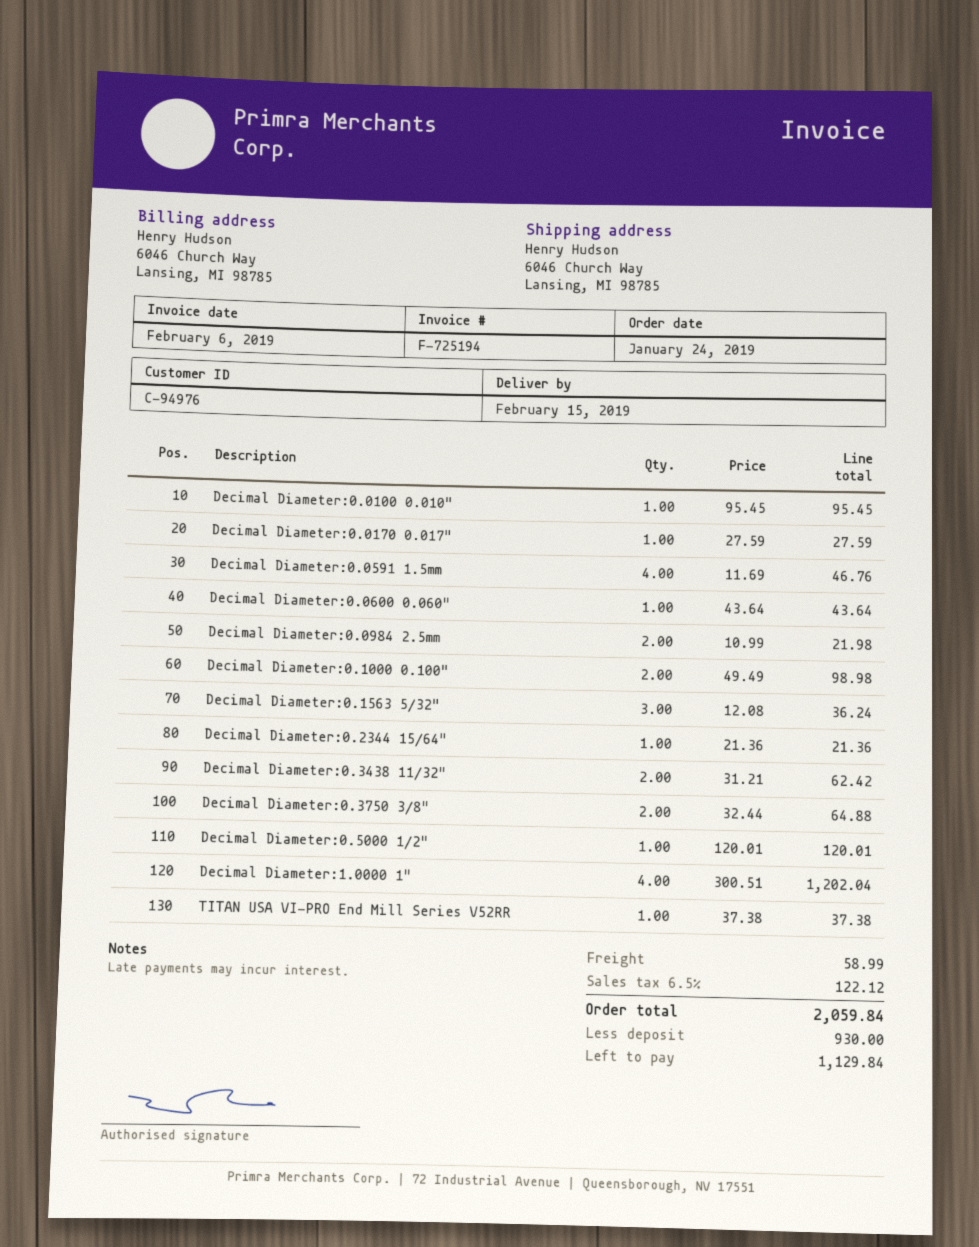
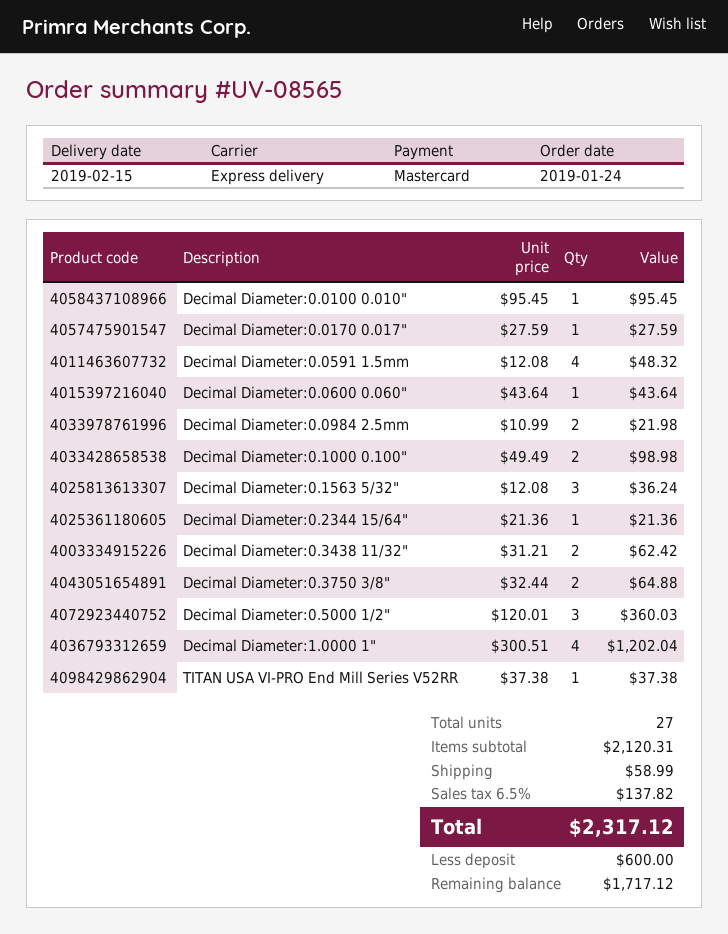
Decimal Diameter:0.0591 1.5mm: 4 x 11.69 = 46.76 -> 4 x 12.08 = 48.32
Decimal Diameter:0.5000 1/2": 1 x 120.01 = 120.01 -> 3 x 120.01 = 360.03
tax: 6.5% = 122.12 -> 6.5% = 137.82
total: 2059.84 -> 2317.12
deposit: 930.00 -> 600.00
balance: 1129.84 -> 1717.12

